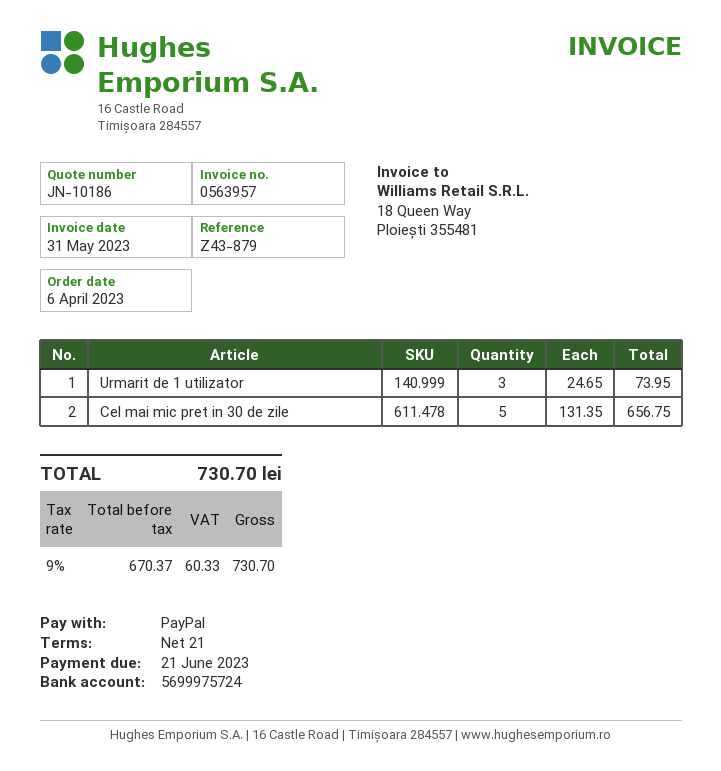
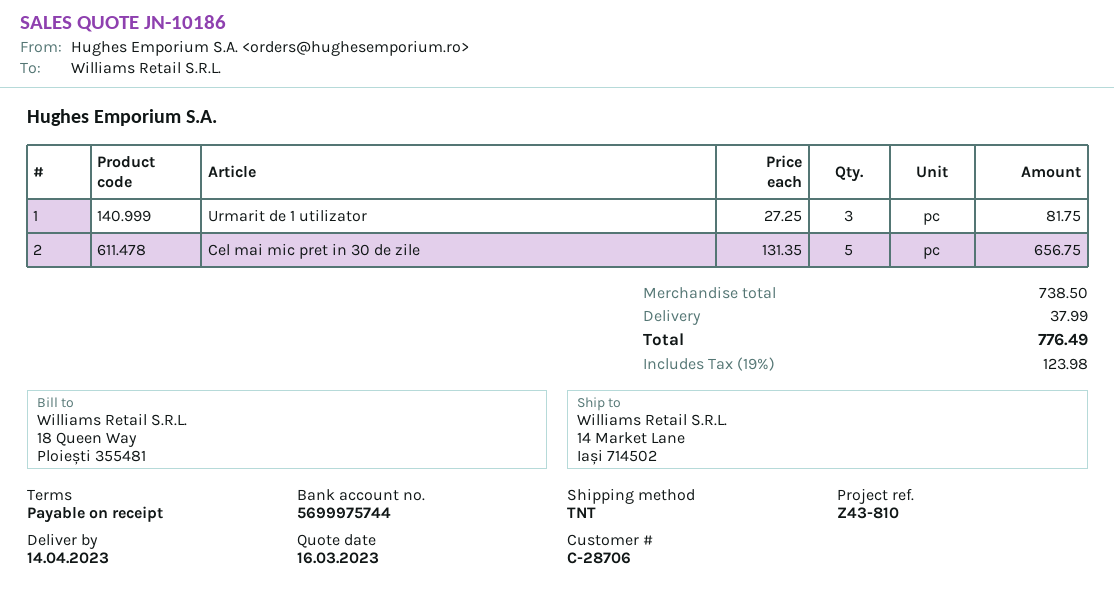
payment terms: 21 days -> on receipt
reference: Z43-879 -> Z43-810
bank account: 5699975724 -> 5699975744
Urmarit de 1 utilizator: 3 x 24.65 = 73.95 -> 3 x 27.25 = 81.75
shipping: none -> 37.99
tax: 9% = 60.33 -> 19% = 123.98
total: 730.70 -> 776.49

